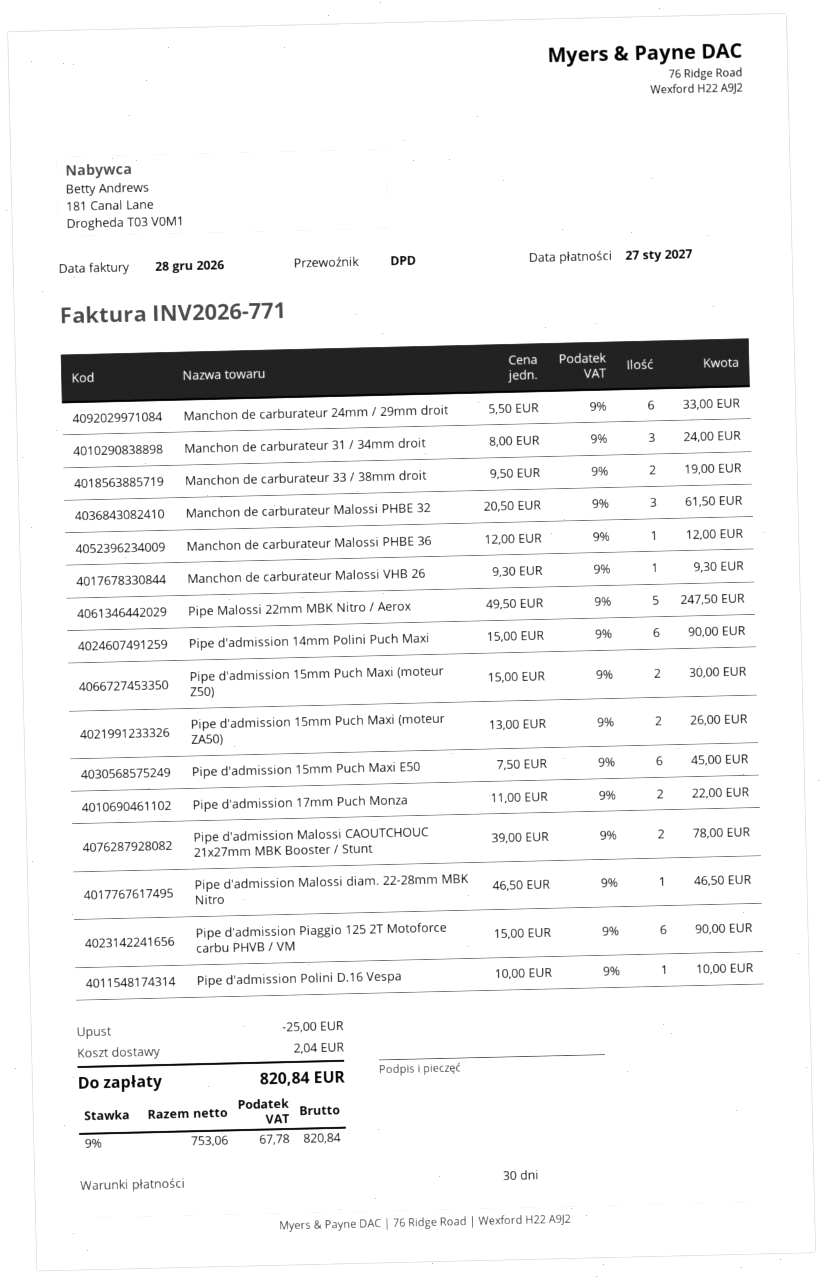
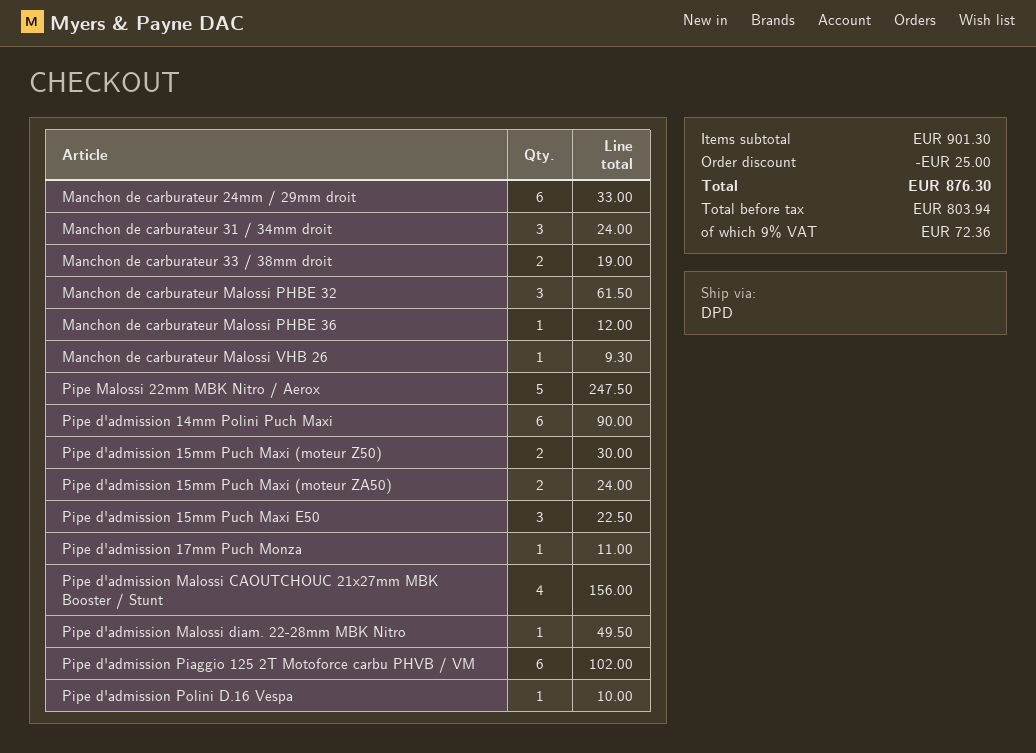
Pipe d'admission 15mm Puch Maxi (moteur ZA50): 2 for 26.00 -> 2 for 24.00
Pipe d'admission 15mm Puch Maxi E50: 6 for 45.00 -> 3 for 22.50
Pipe d'admission 17mm Puch Monza: 2 for 22.00 -> 1 for 11.00
Pipe d'admission Malossi CAOUTCHOUC 21x27mm MBK Booster / Stunt: 2 for 78.00 -> 4 for 156.00
Pipe d'admission Malossi diam. 22-28mm MBK Nitro: 1 for 46.50 -> 1 for 49.50
Pipe d'admission Piaggio 125 2T Motoforce carbu PHVB / VM: 6 for 90.00 -> 6 for 102.00
shipping: 2.04 -> none
net: 753.06 -> 803.94
tax: 9% = 67.78 -> 9% = 72.36
total: 820.84 -> 876.30

